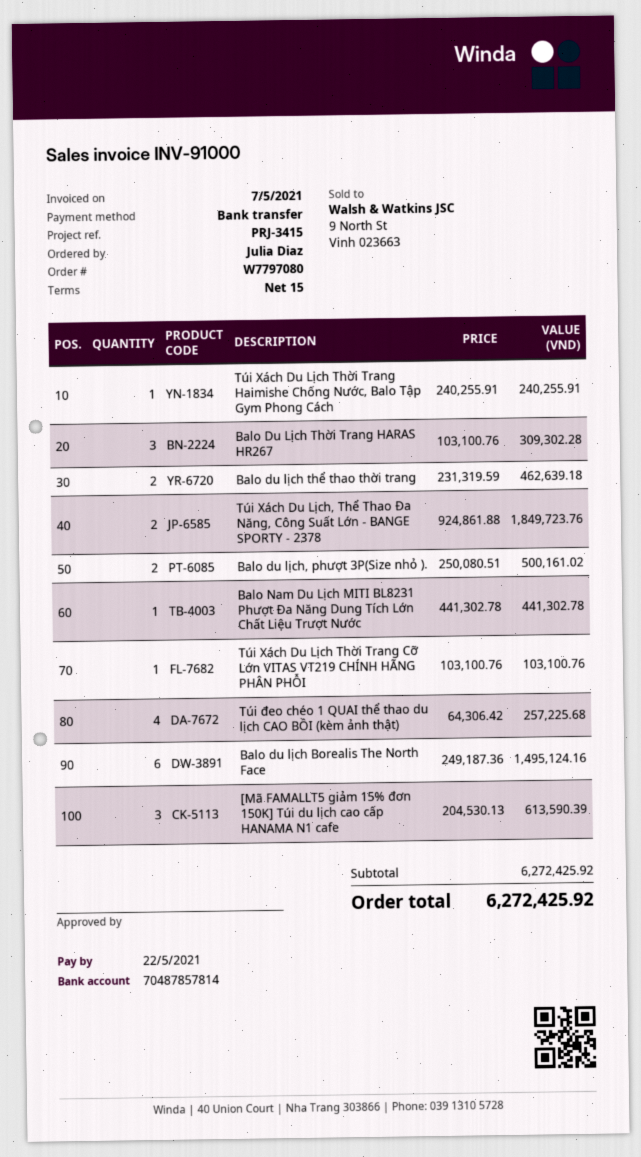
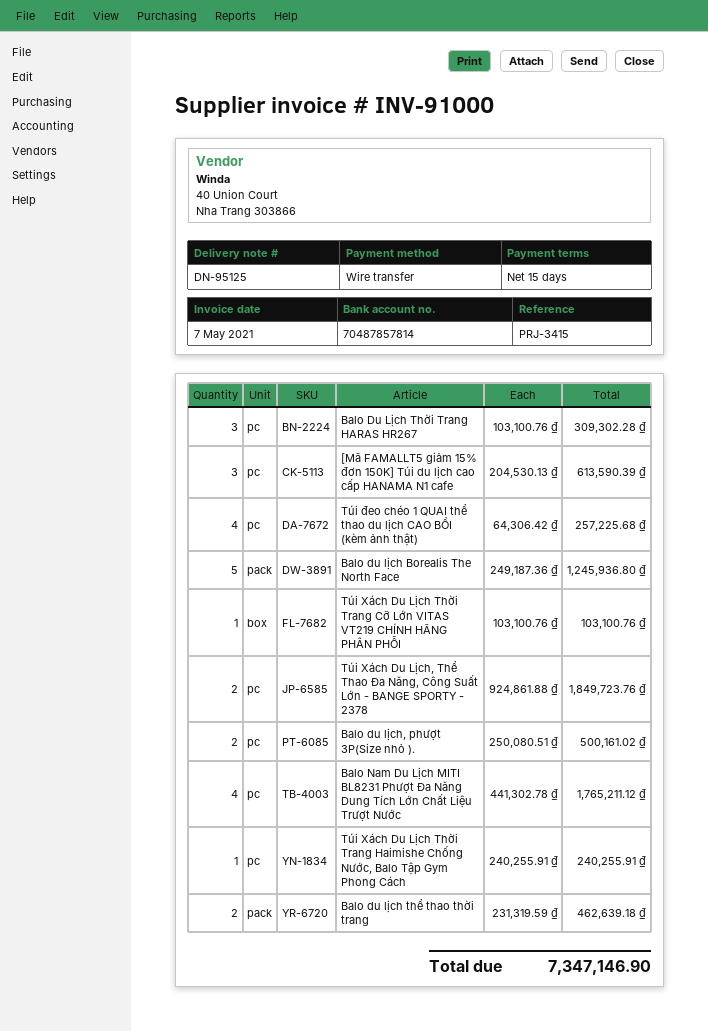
Balo Nam Du Lịch MITI BL8231 Phượt Đa Năng Dung Tích Lớn Chất Liệu Trượt Nước: 1 x 441302.78 = 441302.78 -> 4 x 441302.78 = 1765211.12
Balo du lịch Borealis The North Face: 6 x 249187.36 = 1495124.16 -> 5 x 249187.36 = 1245936.80
total: 6272425.92 -> 7347146.90

